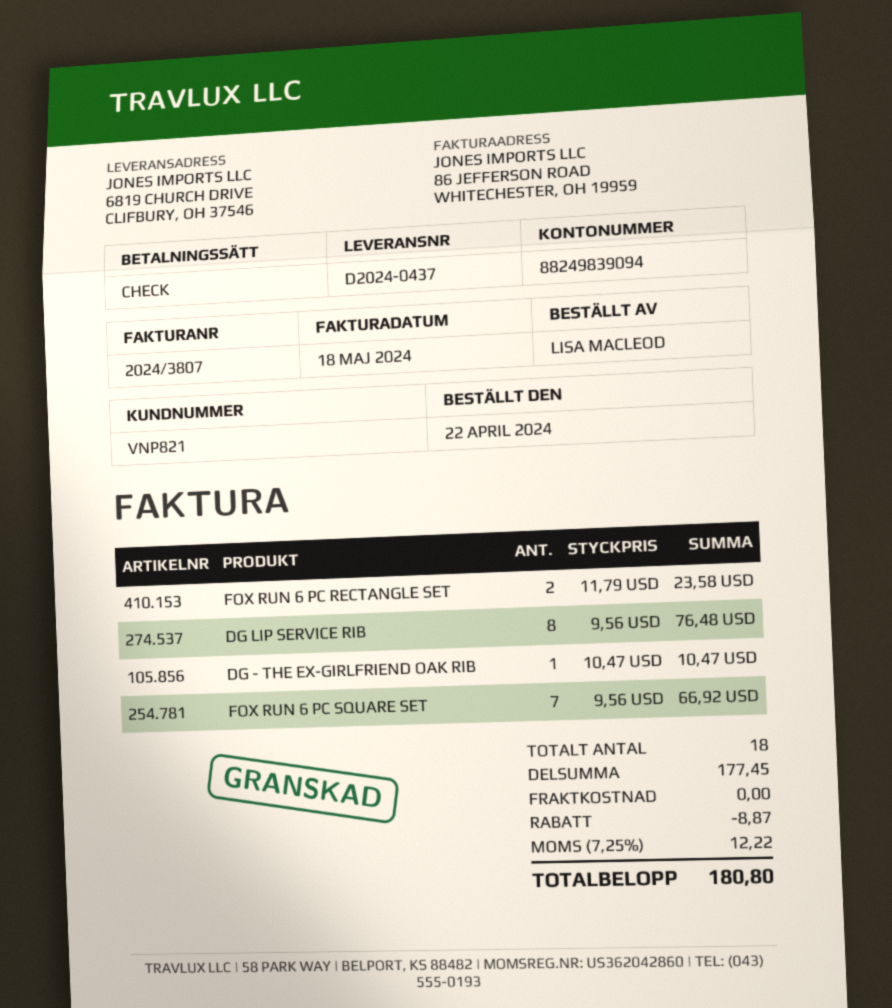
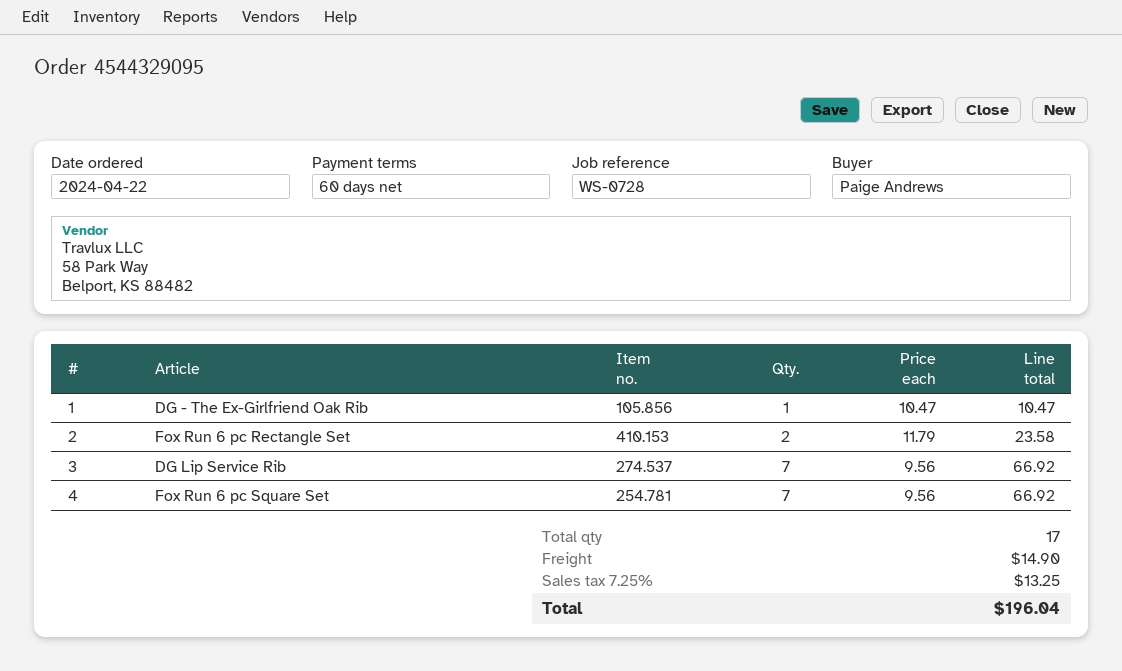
ordered by: LISA MACLEOD -> Paige Andrews
DG LIP SERVICE RIB: 8 x 9.56 = 76.48 -> 7 x 9.56 = 66.92
total quantity: 18 -> 17
discount: 8.87 -> none
shipping: 0.00 -> 14.90
tax: 7.25% = 12.22 -> 7.25% = 13.25
total: 180.80 -> 196.04

